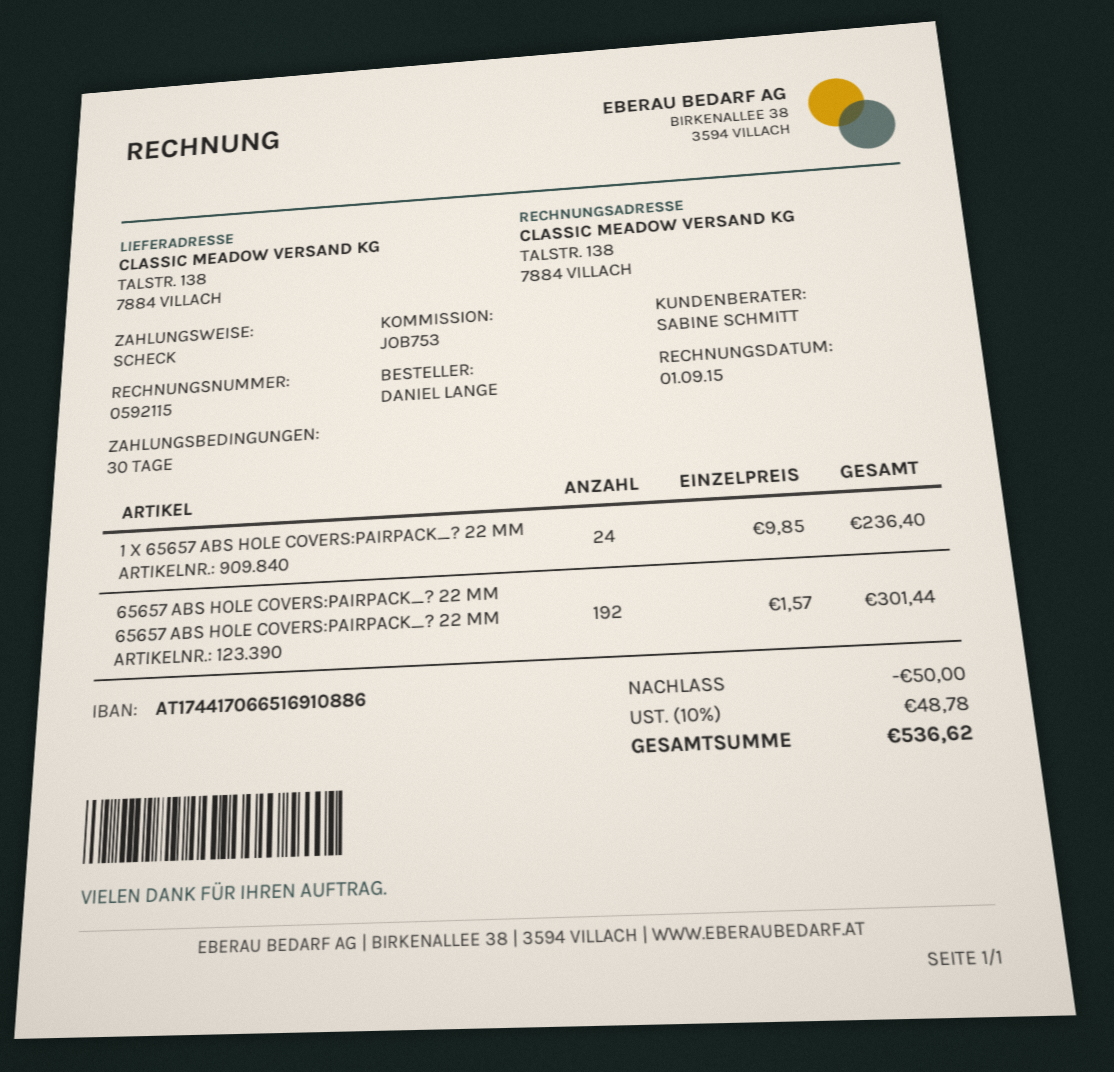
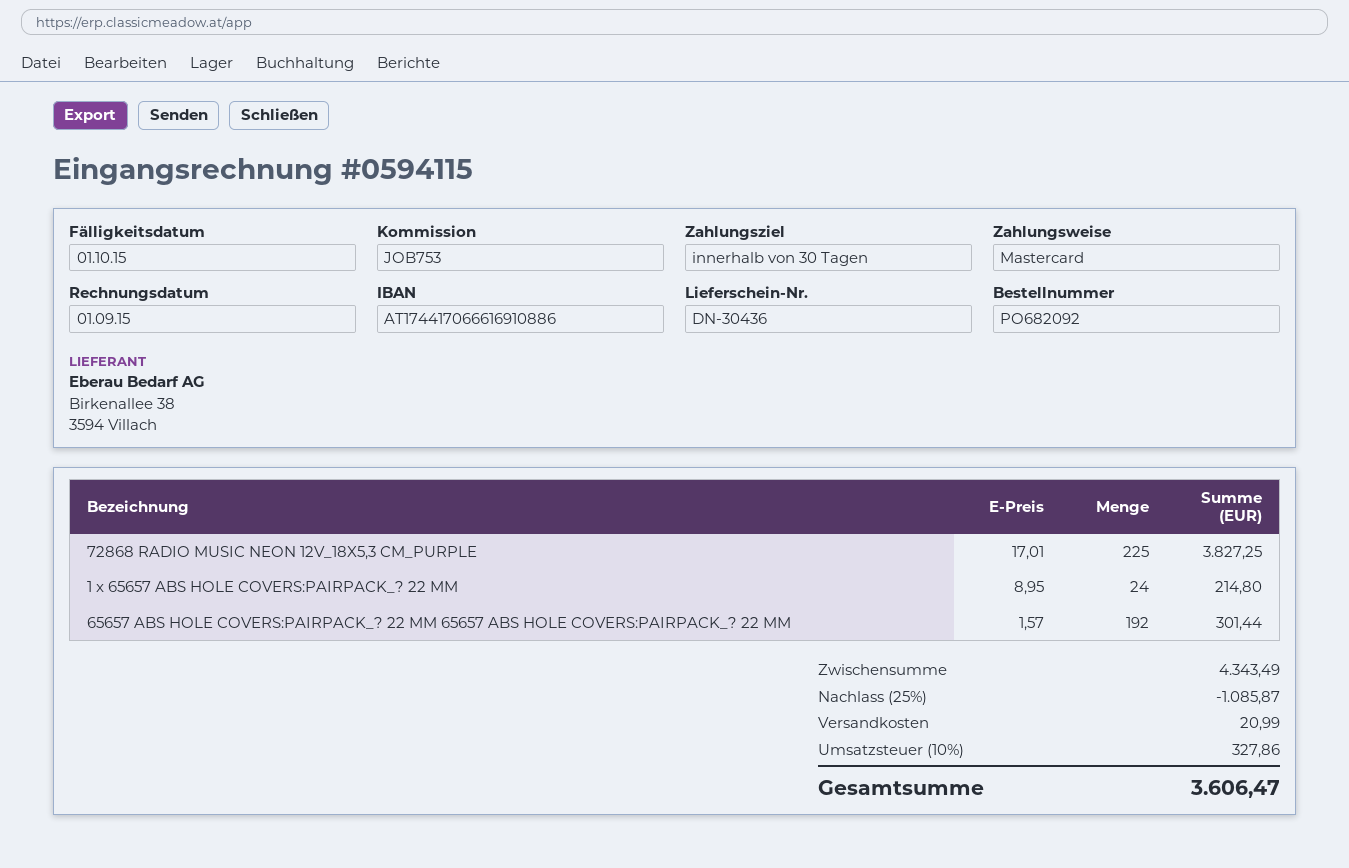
invoice number: 0592115 -> 0594115
payment method: cheque -> Mastercard
bank account: AT174417066516910886 -> AT174417066616910886
1 X 65657 ABS HOLE COVERS:PAIRPACK_? 22 MM: 24 x 9.85 = 236.40 -> 24 x 8.95 = 214.80
72868 RADIO MUSIC NEON 12V_18X5,3 CM_PURPLE: none -> 225 x 17.01 = 3827.25
discount: 50.00 -> 1085.87
shipping: none -> 20.99
tax: 10% = 48.78 -> 10% = 327.86
total: 536.62 -> 3606.47

